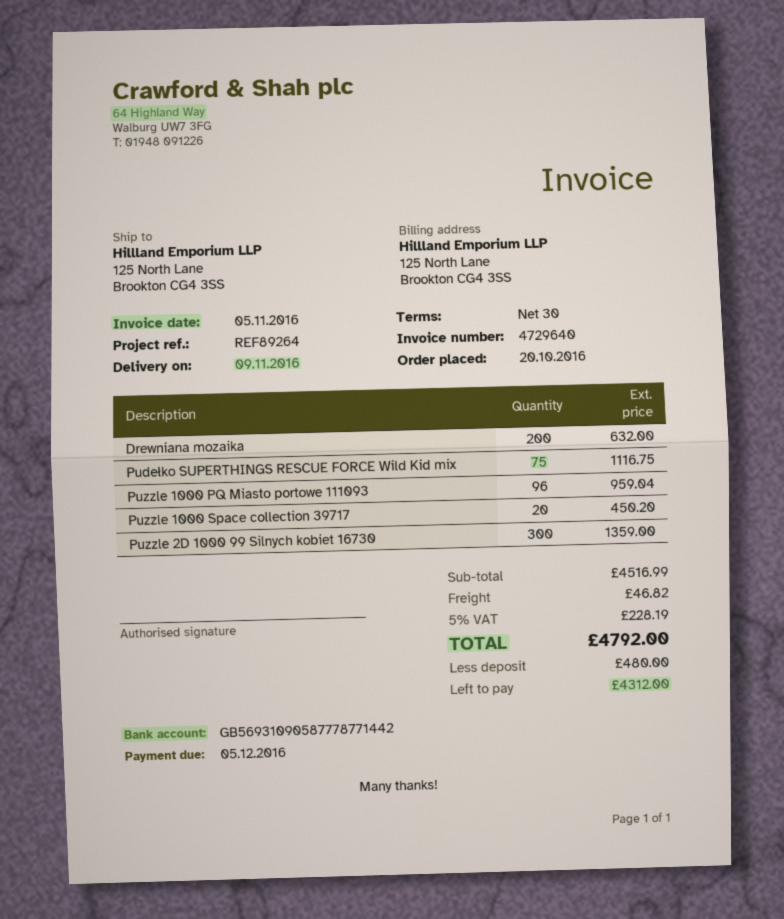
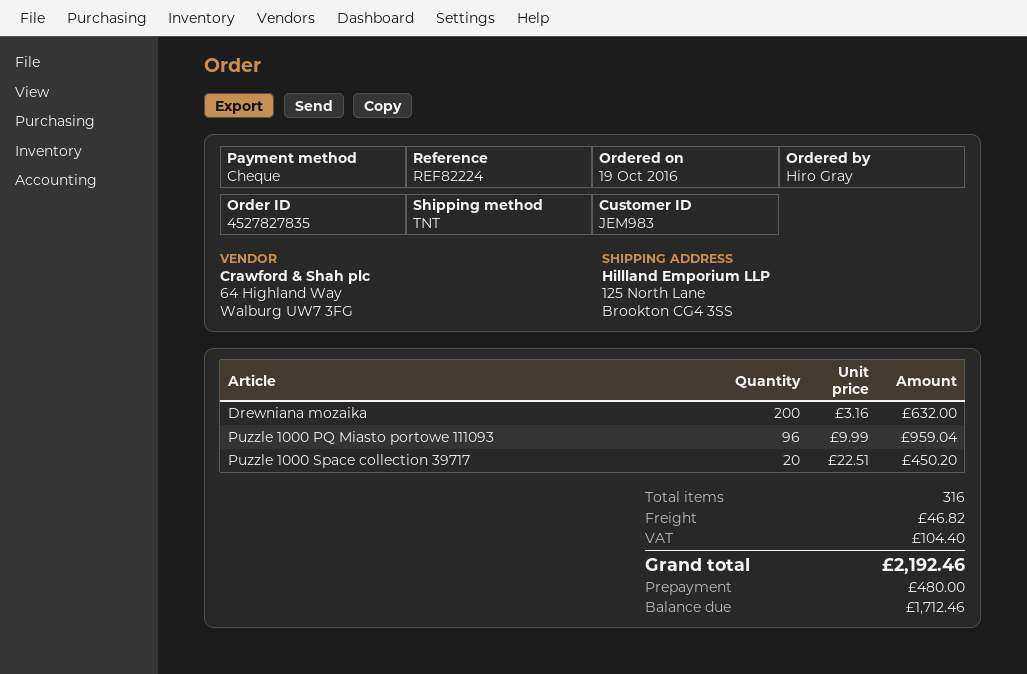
order date: 2016-10-20 -> 2016-10-19
reference: REF89264 -> REF82224
Pudełko SUPERTHINGS RESCUE FORCE Wild Kid mix: 75 for 1116.75 -> none
Puzzle 2D 1000 99 Silnych kobiet 16730: 300 for 1359.00 -> none
tax: 228.19 -> 104.40
total: 4792.00 -> 2192.46
balance: 4312.00 -> 1712.46

